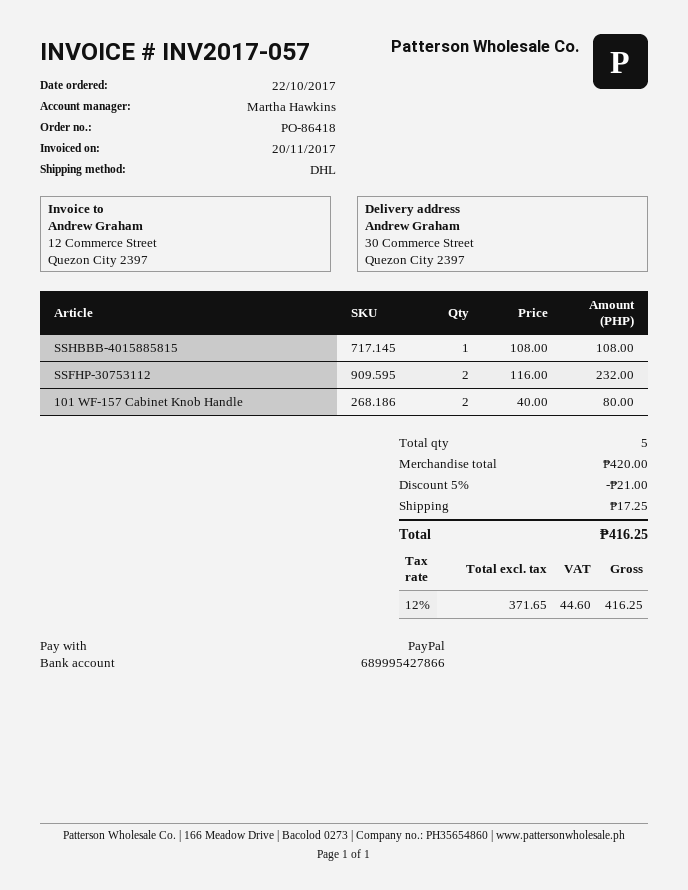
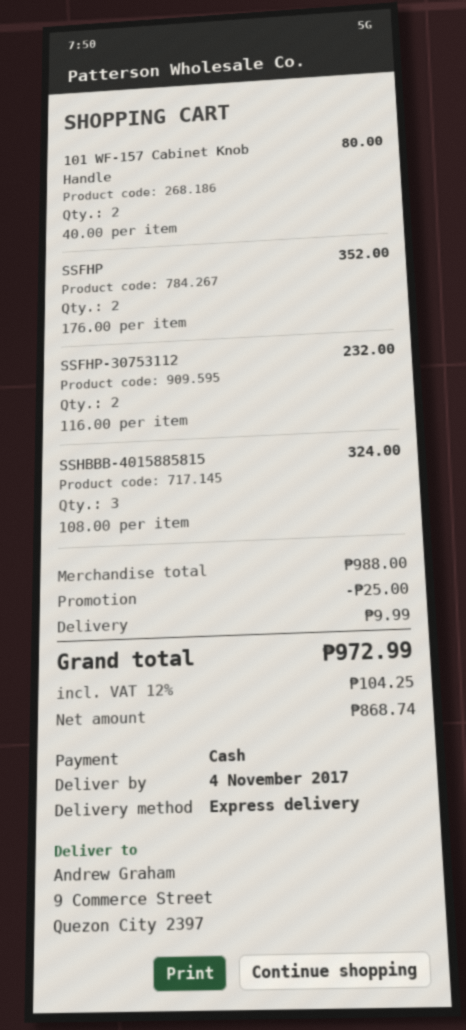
payment method: PayPal -> cash
shipping method: DHL -> express
ship to: 30 Commerce Street, Quezon City 2397 -> 9 Commerce Street, Quezon City 2397
SSHBBB-4015885815: 1 x 108.00 = 108.00 -> 3 x 108.00 = 324.00
SSFHP: none -> 2 x 176.00 = 352.00
subtotal: 420.00 -> 988.00
discount: 21.00 -> 25.00
shipping: 17.25 -> 9.99
net: 371.65 -> 868.74
tax: 12% = 44.60 -> 12% = 104.25
total: 416.25 -> 972.99

